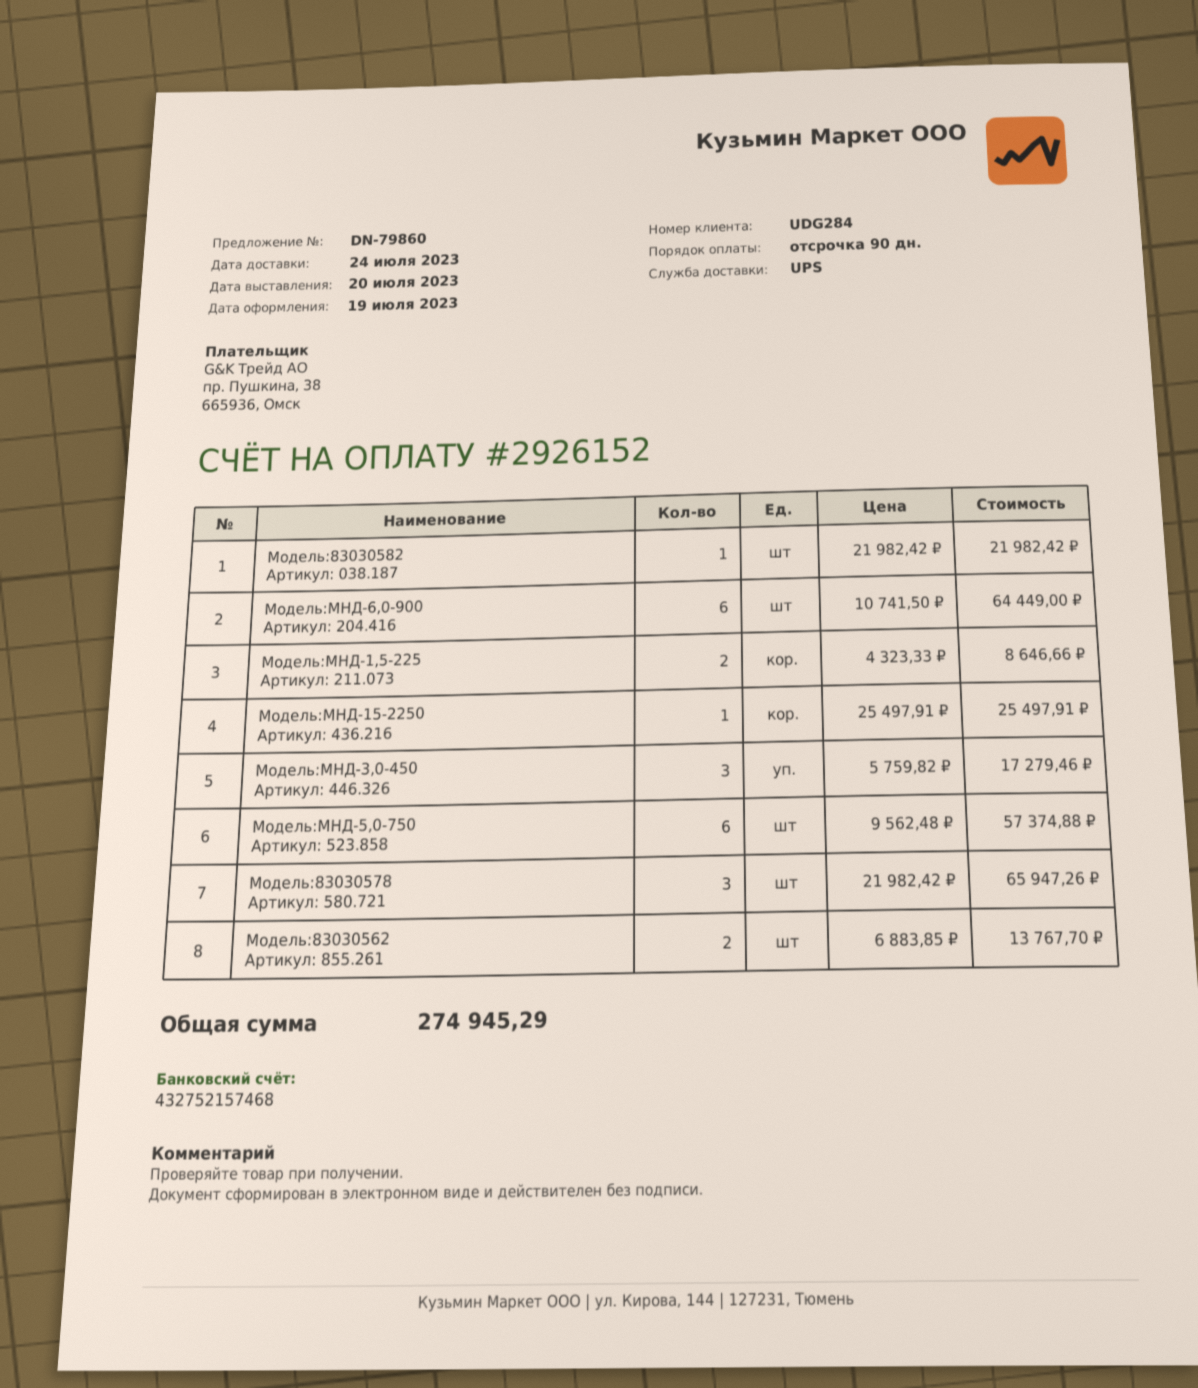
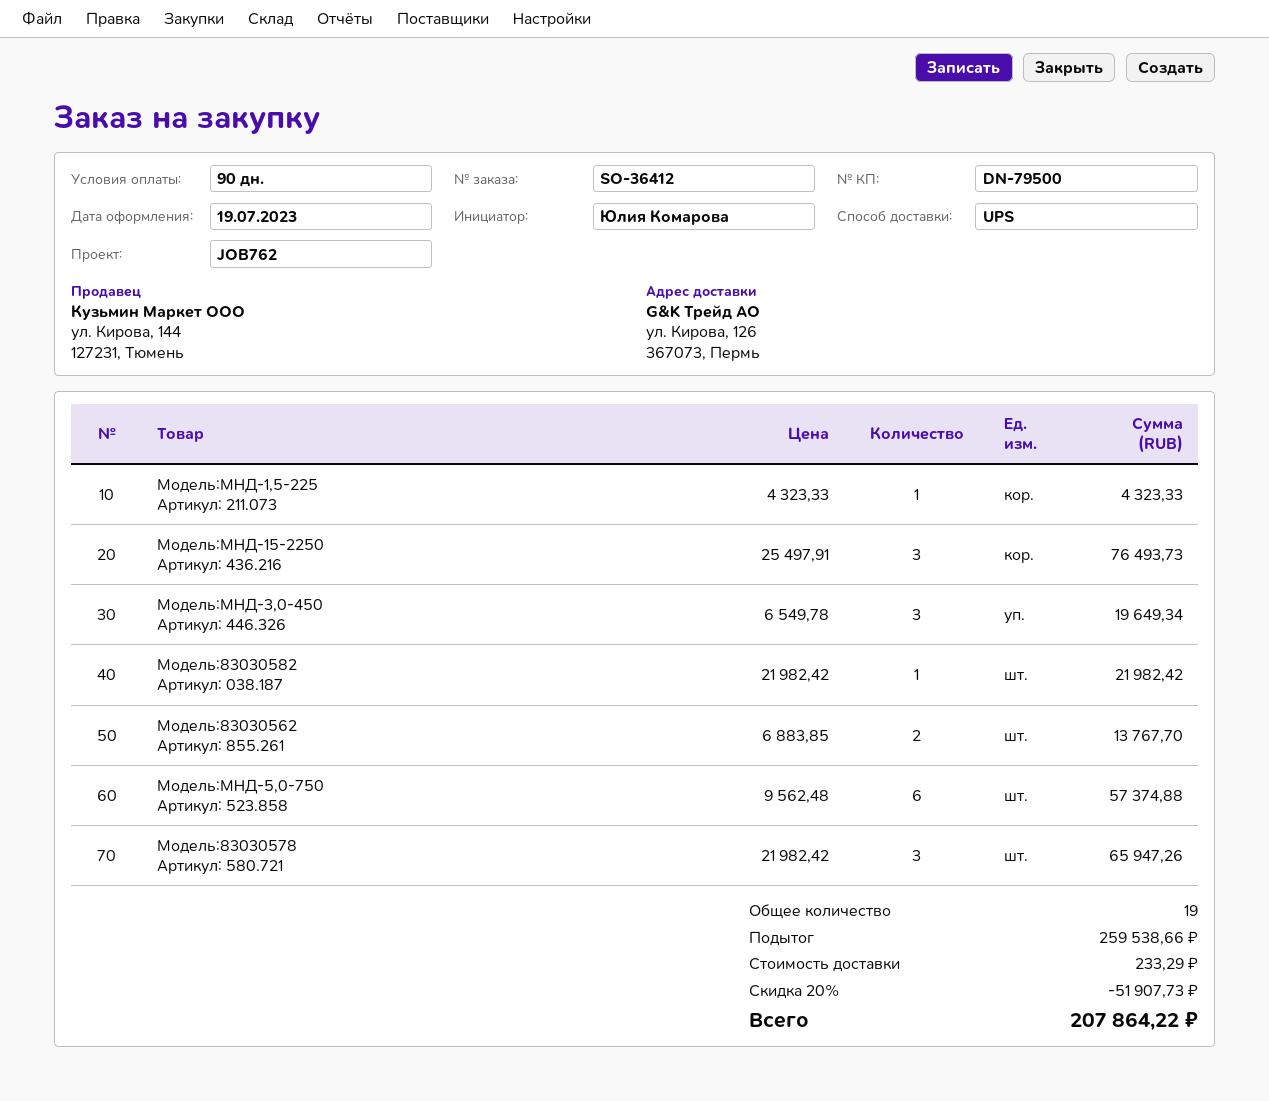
quote number: DN-79860 -> DN-79500
Модель:МНД-6,0-900: 6 x 10741.50 = 64449.00 -> none
Модель:МНД-1,5-225: 2 x 4323.33 = 8646.66 -> 1 x 4323.33 = 4323.33
Модель:МНД-15-2250: 1 x 25497.91 = 25497.91 -> 3 x 25497.91 = 76493.73
Модель:МНД-3,0-450: 3 x 5759.82 = 17279.46 -> 3 x 6549.78 = 19649.34
discount: none -> 20% = 51907.73
shipping: none -> 233.29
total: 274945.29 -> 207864.22

